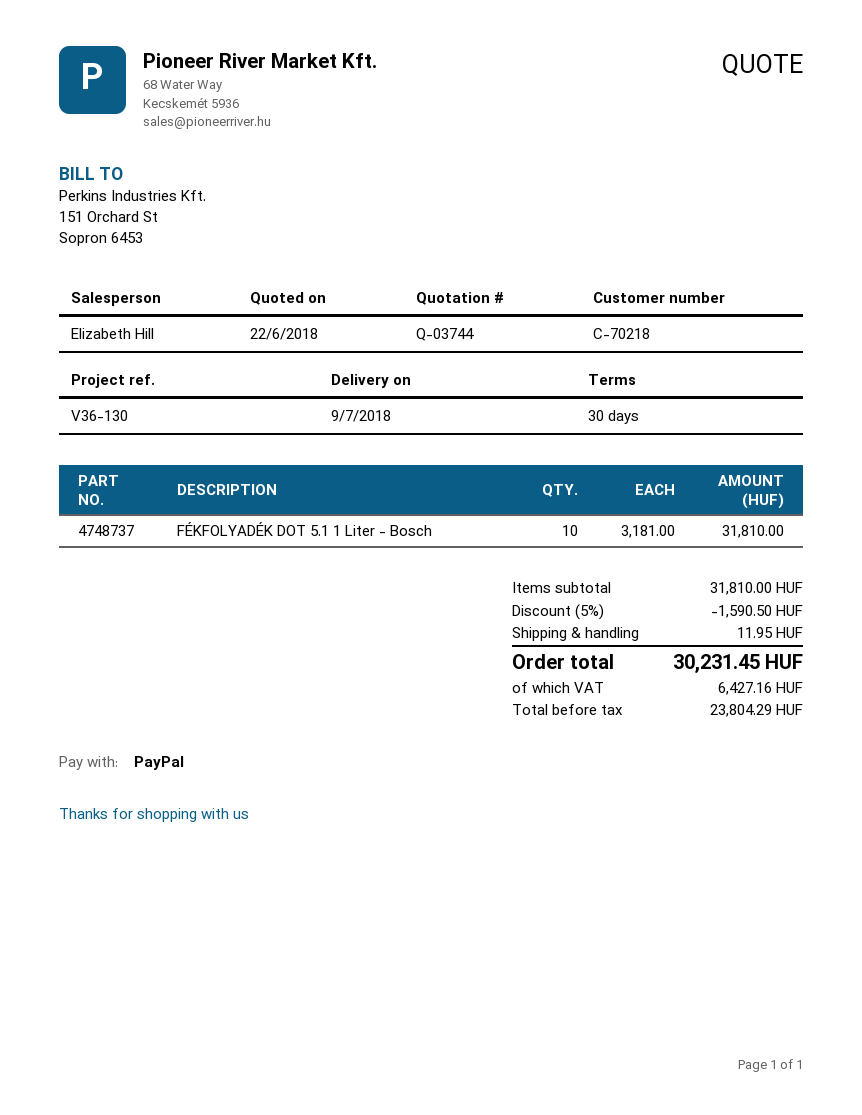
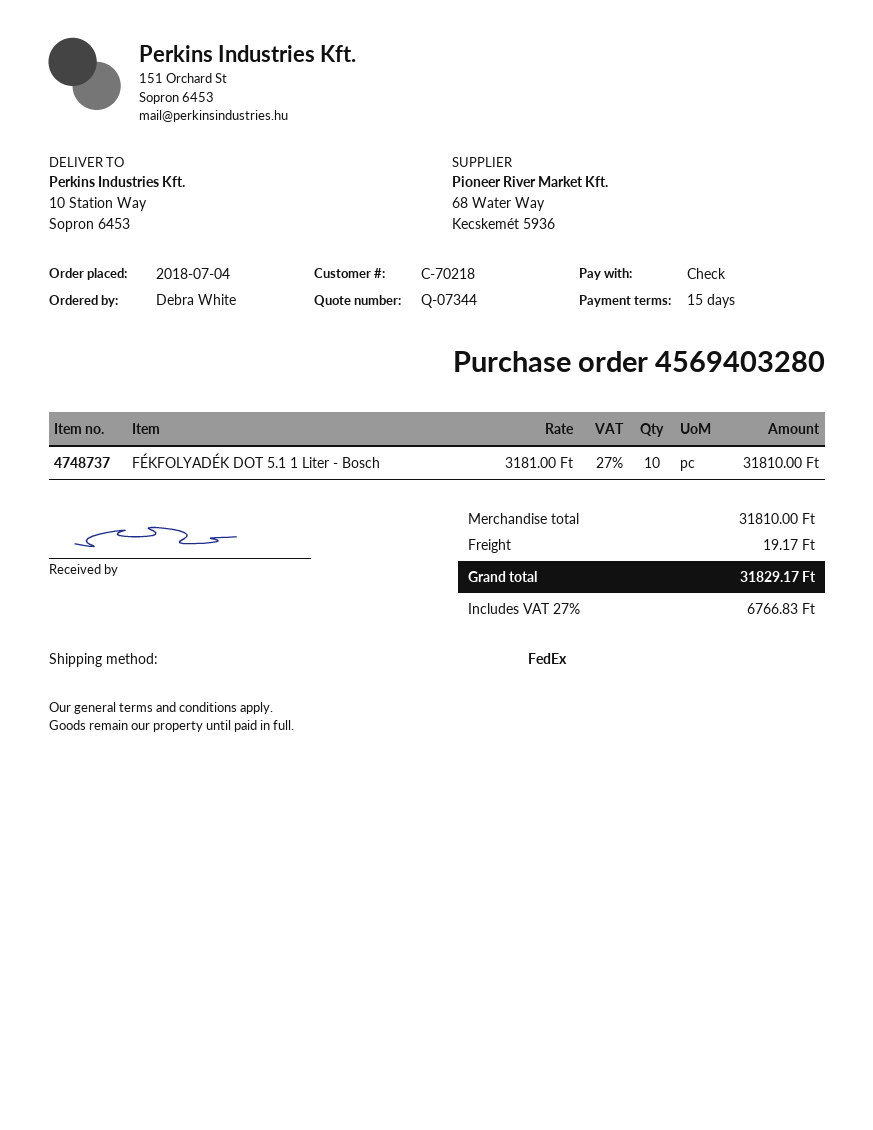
quote number: Q-03744 -> Q-07344
payment terms: 30 days -> 15 days
payment method: PayPal -> cheque
discount: 5% = 1590.50 -> none
shipping: 11.95 -> 19.17
tax: 6427.16 -> 6766.83
total: 30231.45 -> 31829.17

